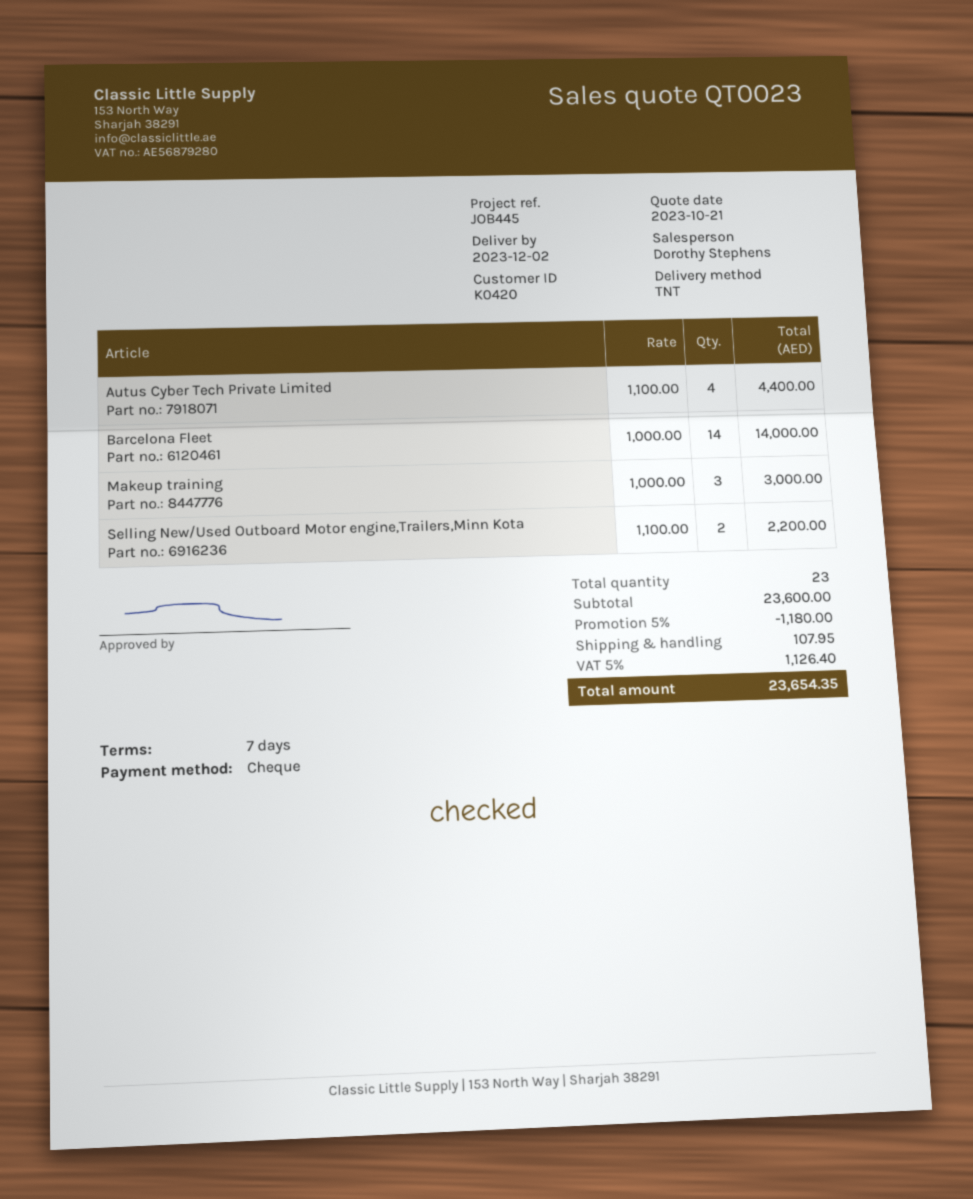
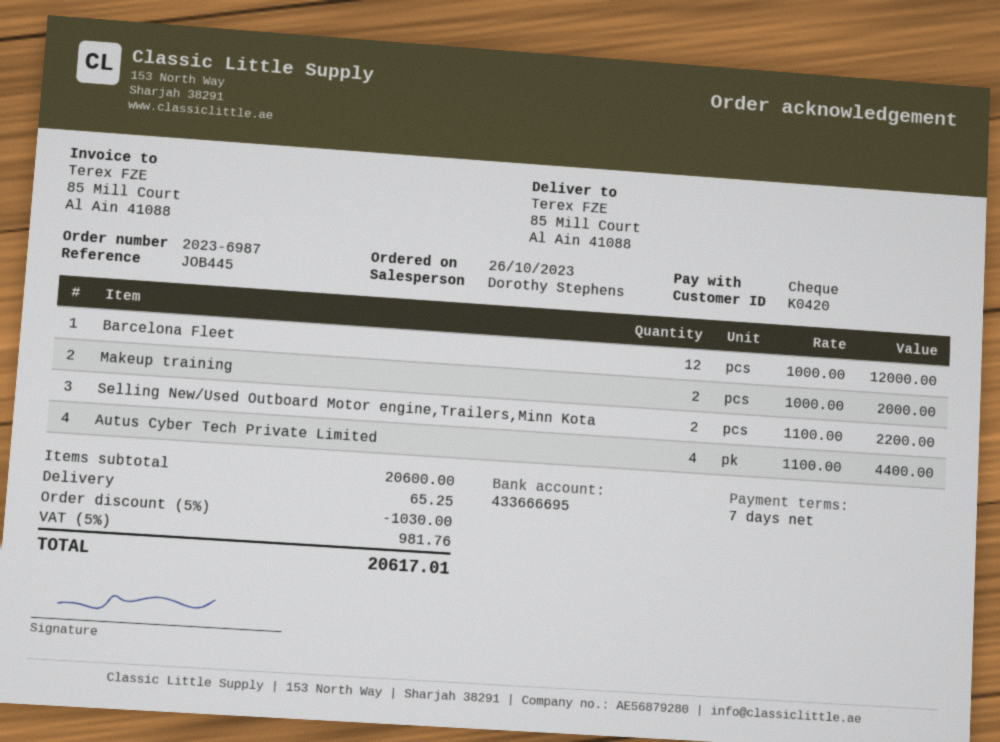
Barcelona Fleet: 14 x 1000.00 = 14000.00 -> 12 x 1000.00 = 12000.00
Makeup training: 3 x 1000.00 = 3000.00 -> 2 x 1000.00 = 2000.00
subtotal: 23600.00 -> 20600.00
discount: 5% = 1180.00 -> 5% = 1030.00
shipping: 107.95 -> 65.25
tax: 5% = 1126.40 -> 5% = 981.76
total: 23654.35 -> 20617.01

